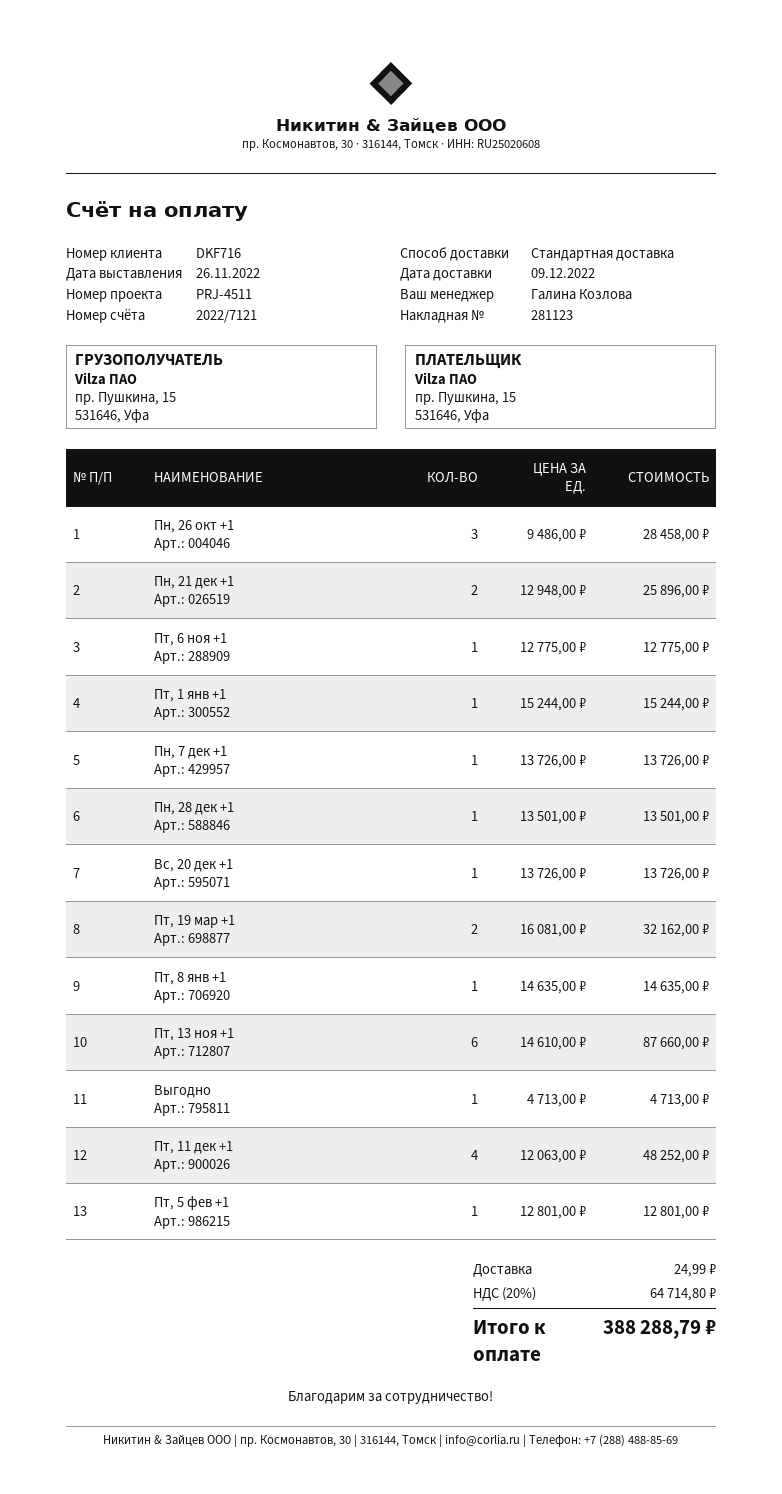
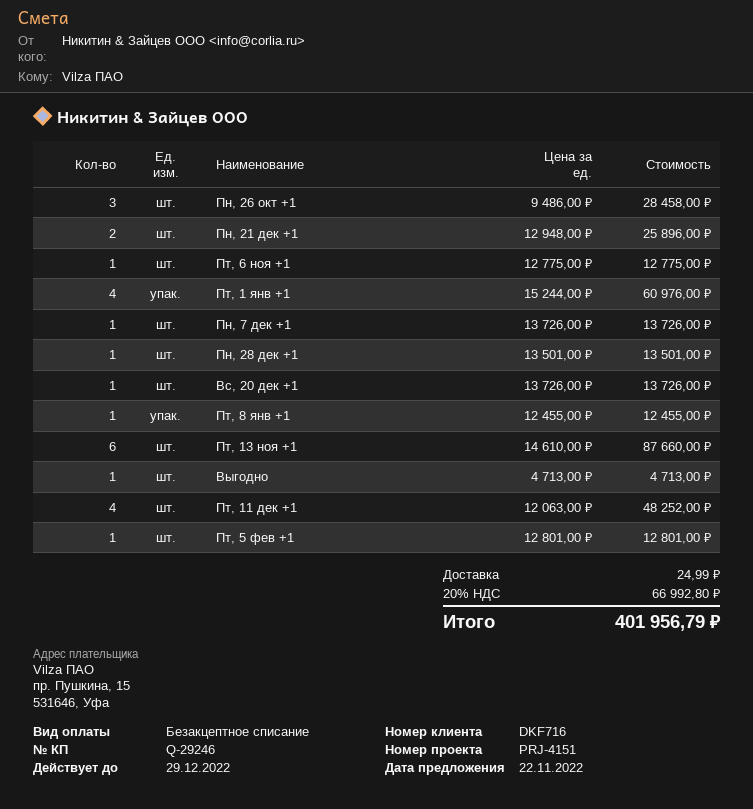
reference: PRJ-4511 -> PRJ-4151
Пт, 1 янв +1: 1 x 15244.00 = 15244.00 -> 4 x 15244.00 = 60976.00
Пт, 19 мар +1: 2 x 16081.00 = 32162.00 -> none
Пт, 8 янв +1: 1 x 14635.00 = 14635.00 -> 1 x 12455.00 = 12455.00
tax: 20% = 64714.80 -> 20% = 66992.80
total: 388288.79 -> 401956.79

